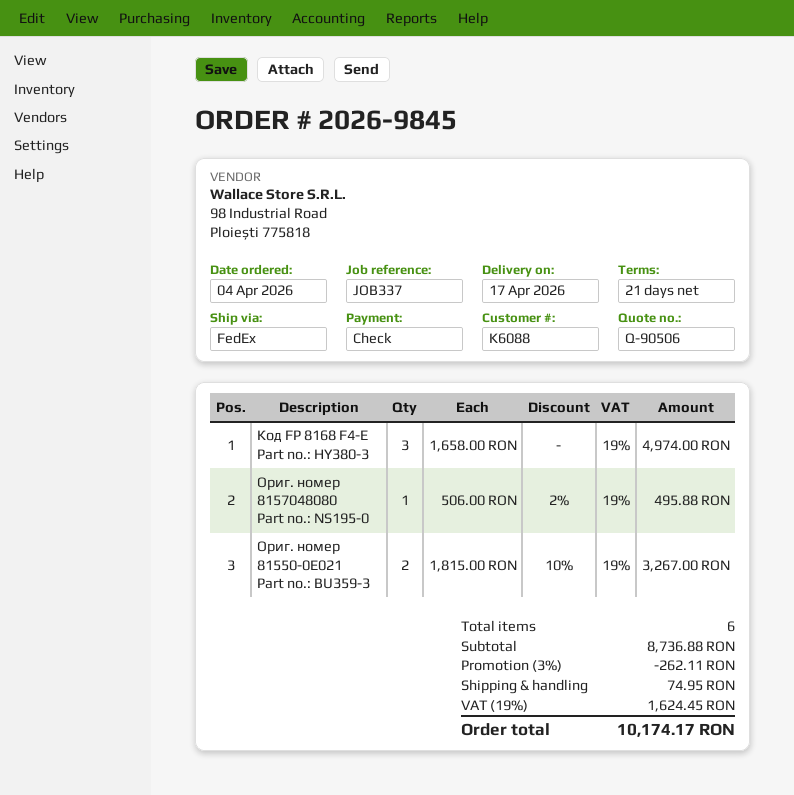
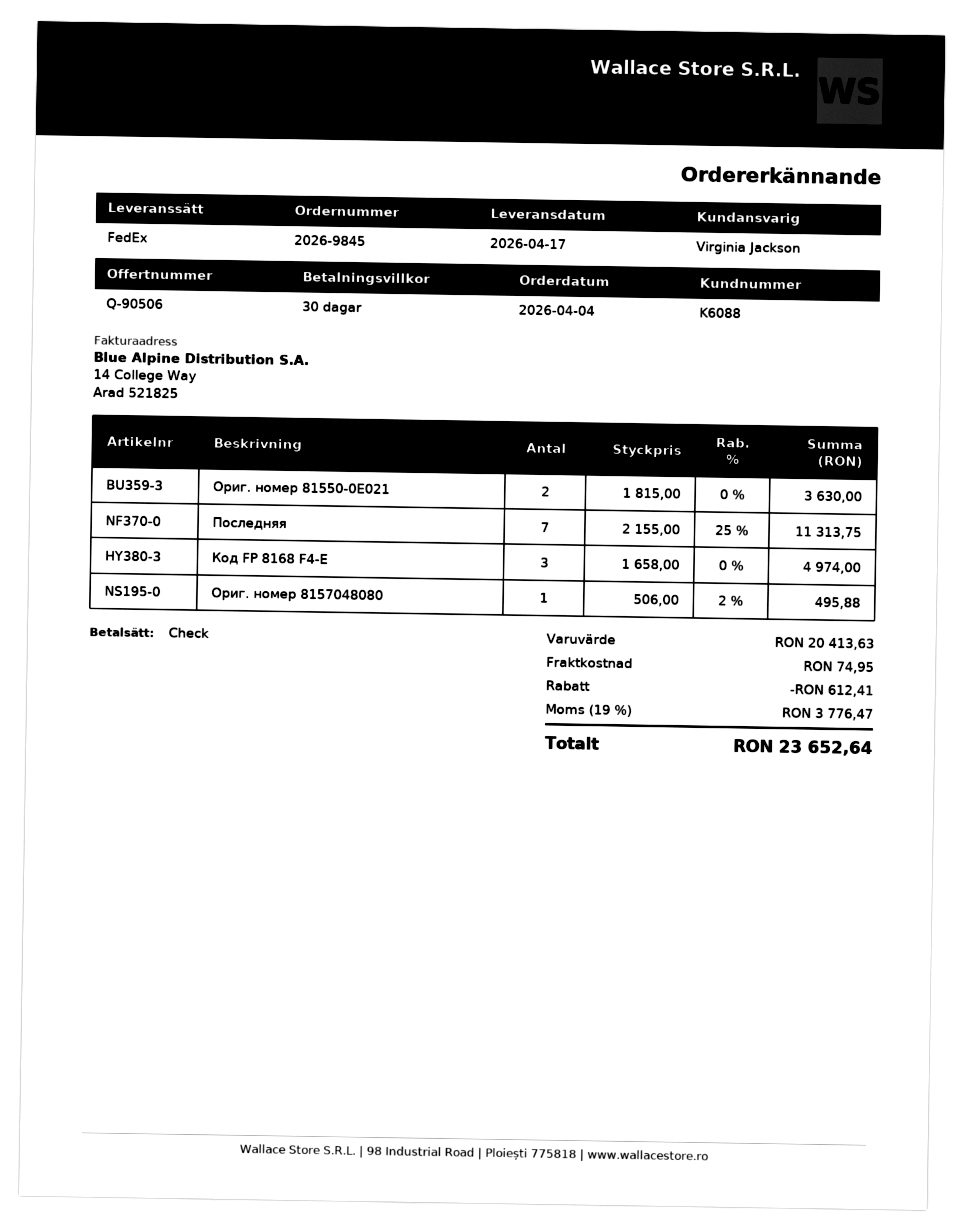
payment terms: 21 days -> 30 days
Ориг. номер 81550-0E021: 2 x 1815.00 - 10% = 3267.00 -> 2 x 1815.00 = 3630.00
Последняя: none -> 7 x 2155.00 - 25% = 11313.75
subtotal: 8736.88 -> 20413.63
discount: 262.11 -> 612.41
tax: 19% = 1624.45 -> 19% = 3776.47
total: 10174.17 -> 23652.64

